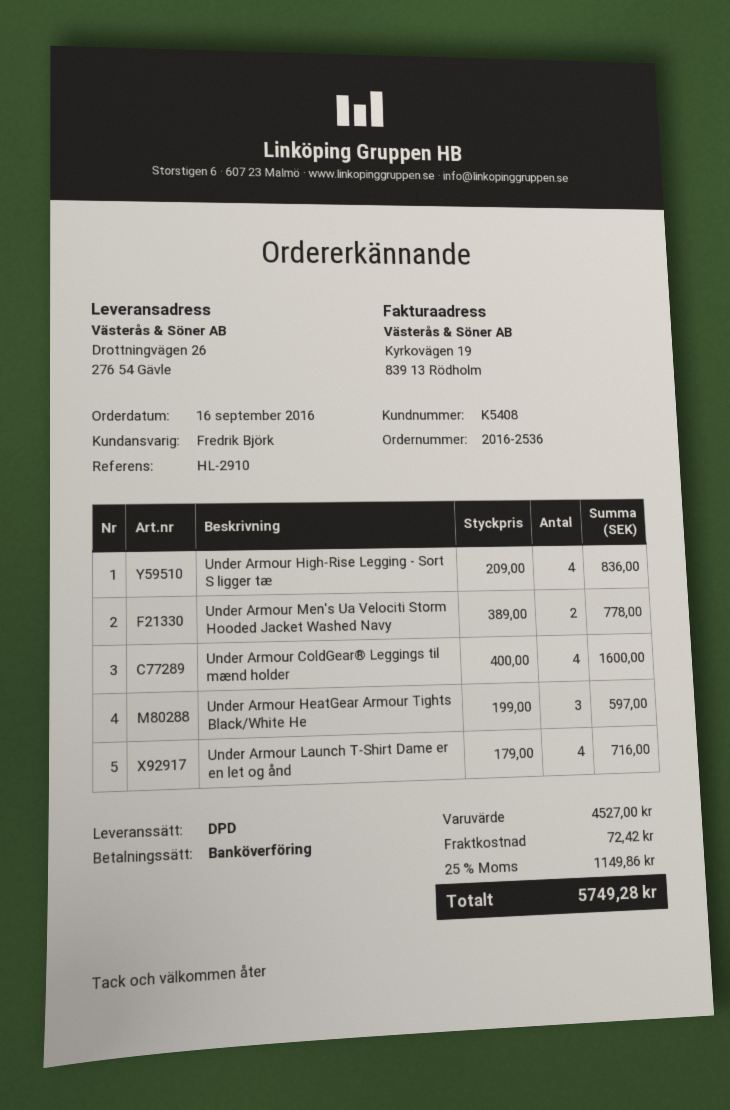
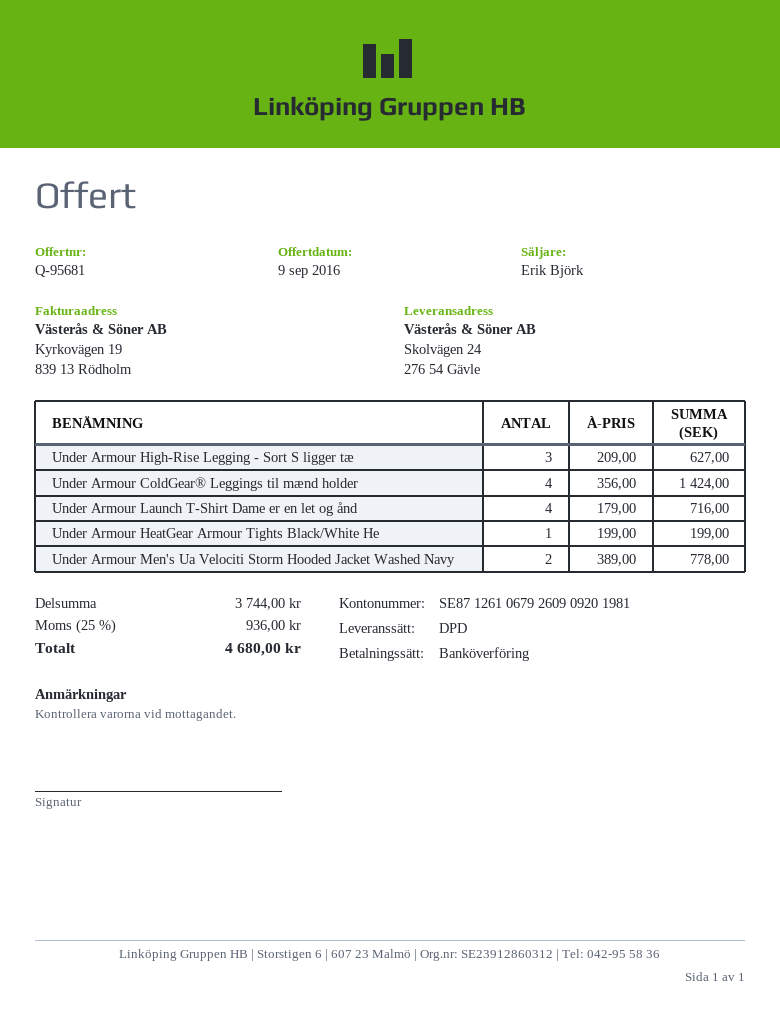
sales rep: Fredrik Björk -> Erik Björk
ship to: Drottningvägen 26, 276 54 Gävle -> Skolvägen 24, 276 54 Gävle
Under Armour High-Rise Legging - Sort S ligger tæ: 4 x 209.00 = 836.00 -> 3 x 209.00 = 627.00
Under Armour ColdGear® Leggings til mænd holder: 4 x 400.00 = 1600.00 -> 4 x 356.00 = 1424.00
Under Armour HeatGear Armour Tights Black/White He: 3 x 199.00 = 597.00 -> 1 x 199.00 = 199.00
subtotal: 4527.00 -> 3744.00
shipping: 72.42 -> none
tax: 25% = 1149.86 -> 25% = 936.00
total: 5749.28 -> 4680.00

